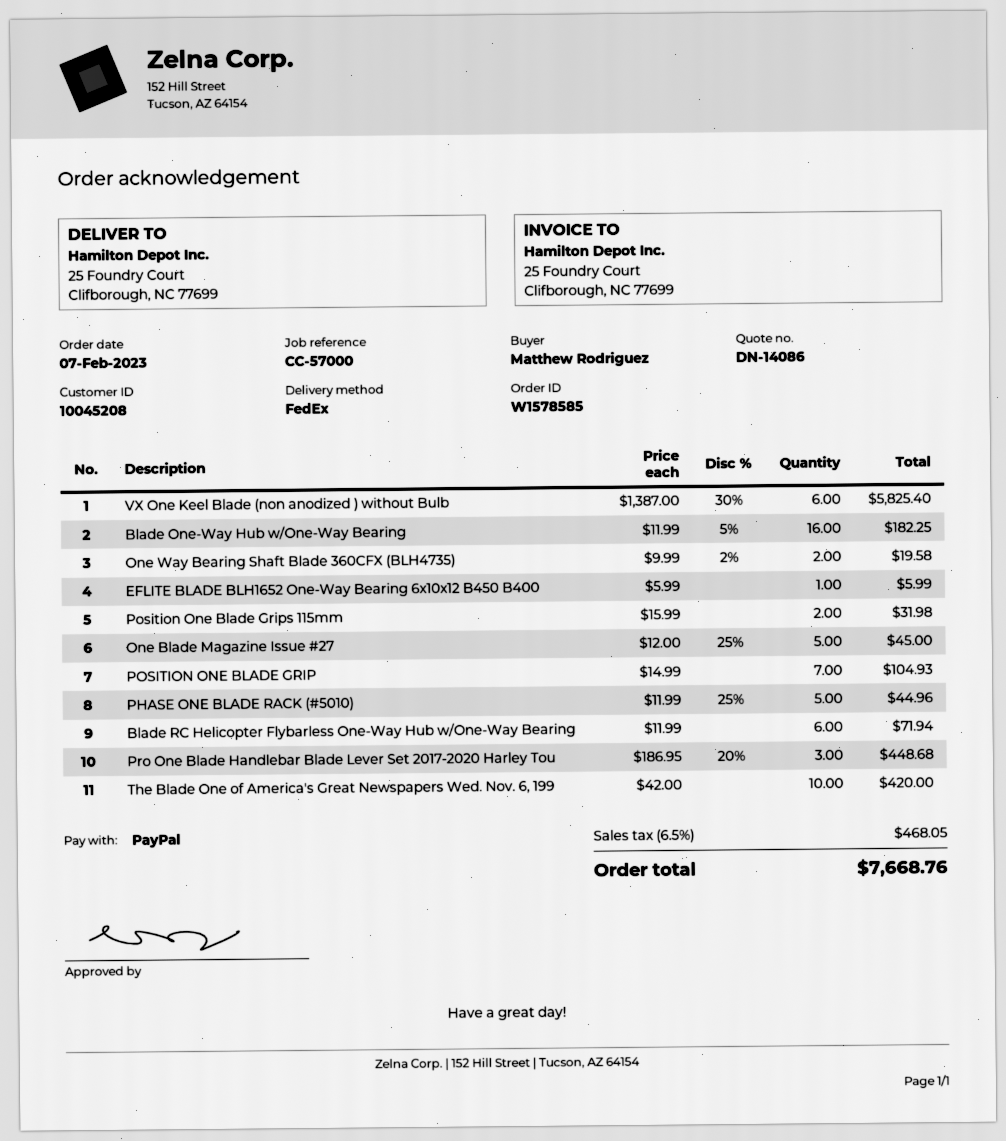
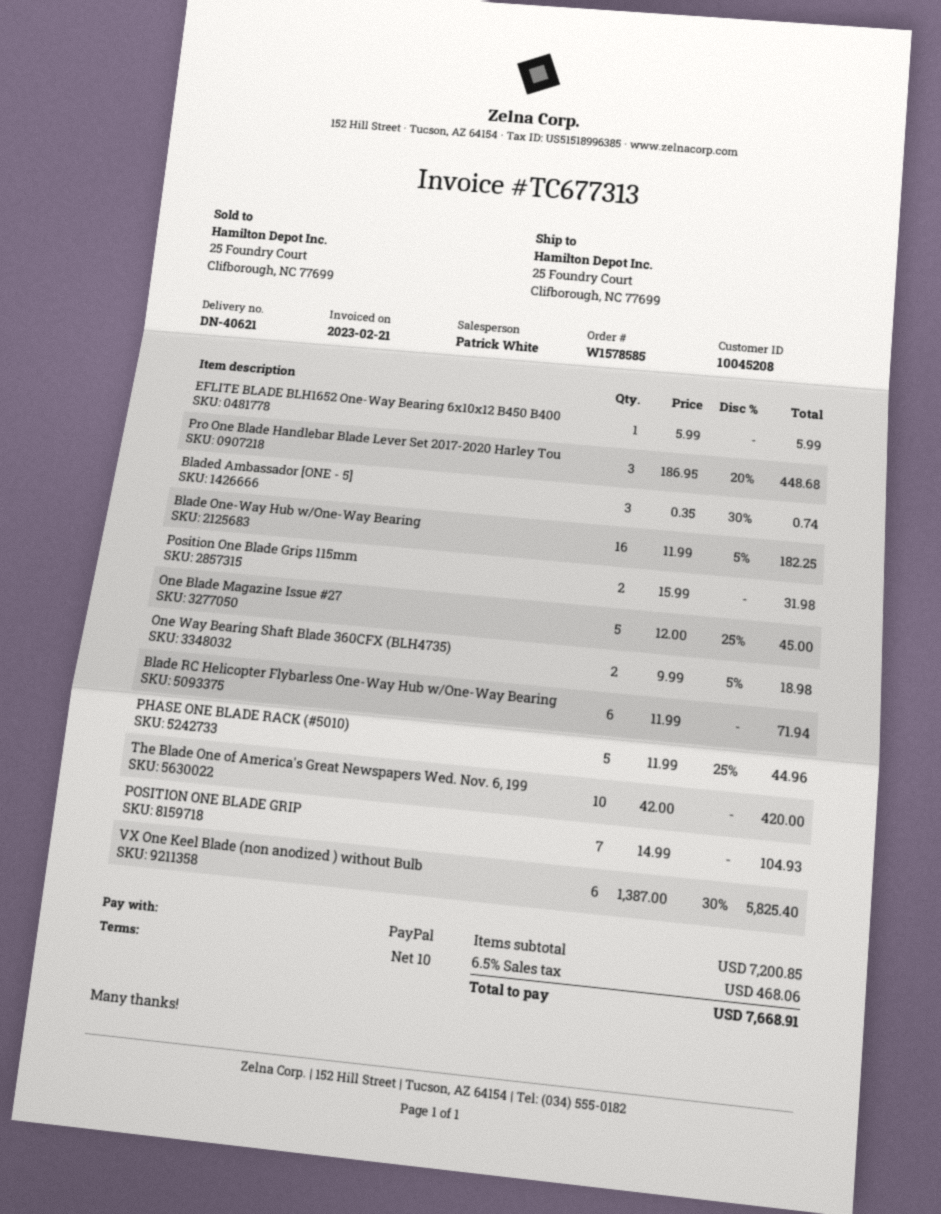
One Way Bearing Shaft Blade 360CFX (BLH4735): 2 x 9.99 - 2% = 19.58 -> 2 x 9.99 - 5% = 18.98
Bladed Ambassador [ONE - 5]: none -> 3 x 0.35 - 30% = 0.74
tax: 6.5% = 468.05 -> 6.5% = 468.06
total: 7668.76 -> 7668.91

